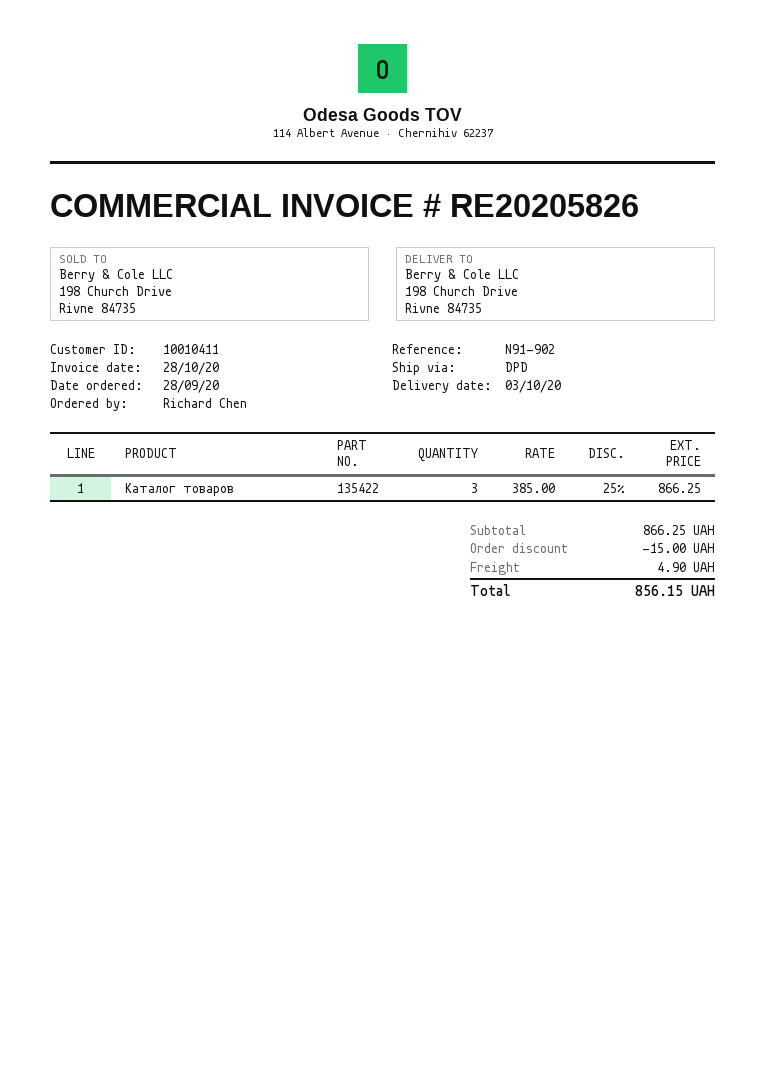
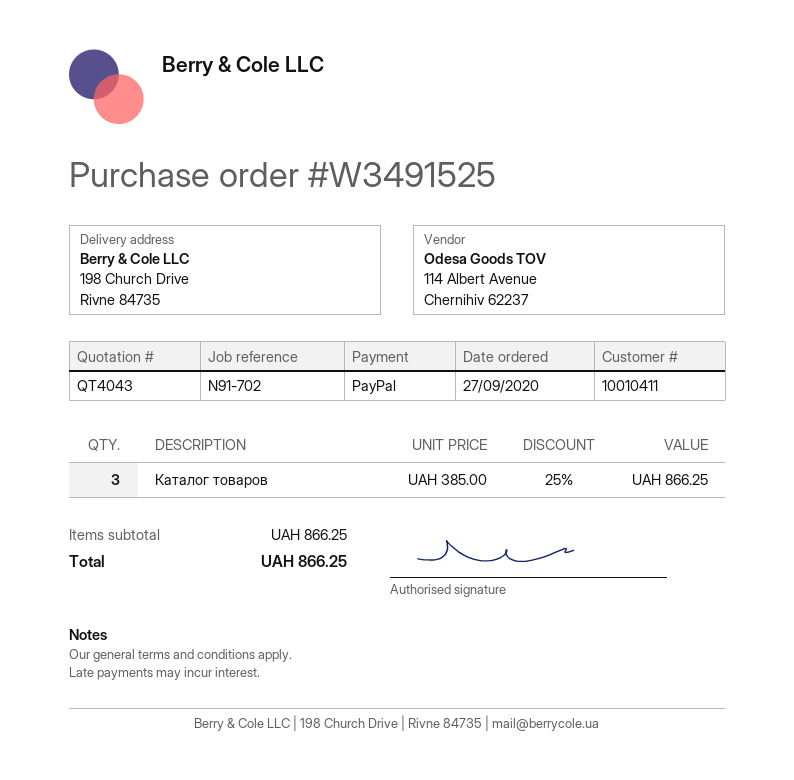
order date: 2020-09-28 -> 2020-09-27
reference: N91-902 -> N91-702
discount: 15.00 -> none
shipping: 4.90 -> none
total: 856.15 -> 866.25

